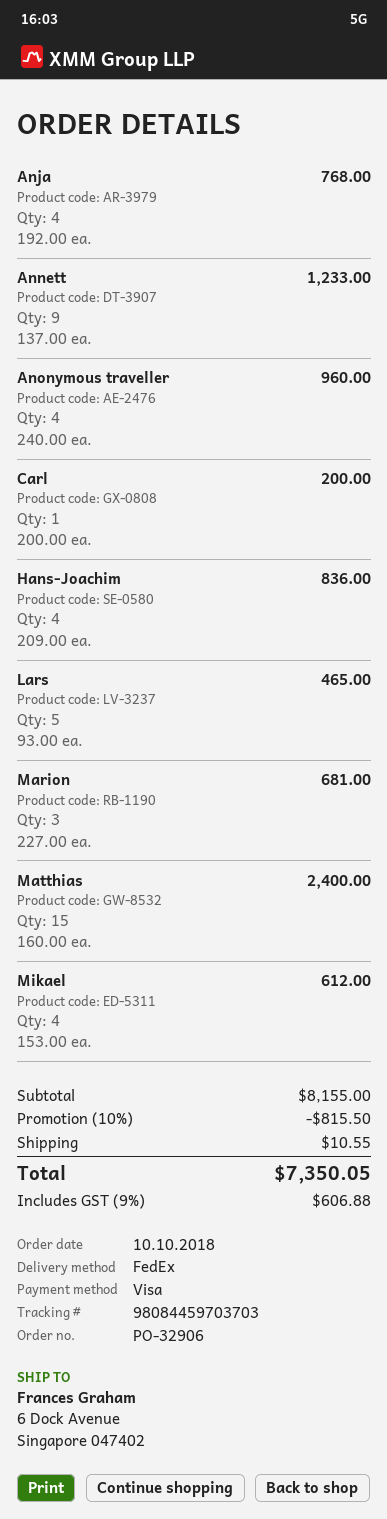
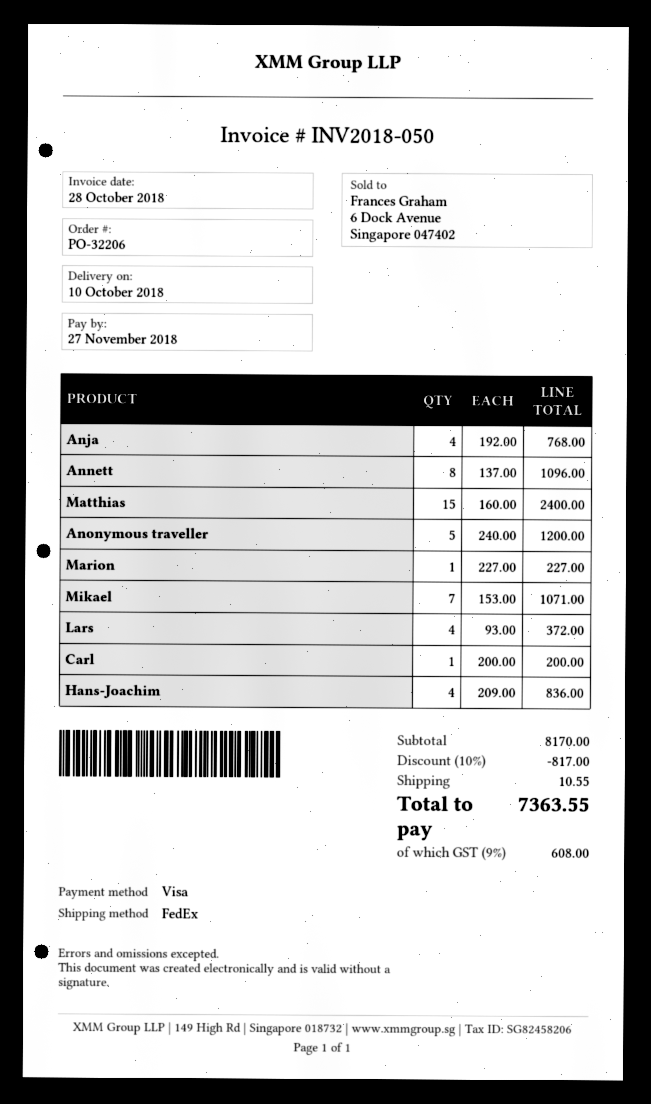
order number: PO-32906 -> PO-32206
Annett: 9 x 137.00 = 1233.00 -> 8 x 137.00 = 1096.00
Anonymous traveller: 4 x 240.00 = 960.00 -> 5 x 240.00 = 1200.00
Lars: 5 x 93.00 = 465.00 -> 4 x 93.00 = 372.00
Marion: 3 x 227.00 = 681.00 -> 1 x 227.00 = 227.00
Mikael: 4 x 153.00 = 612.00 -> 7 x 153.00 = 1071.00
subtotal: 8155.00 -> 8170.00
discount: 10% = 815.50 -> 10% = 817.00
tax: 9% = 606.88 -> 9% = 608.00
total: 7350.05 -> 7363.55

